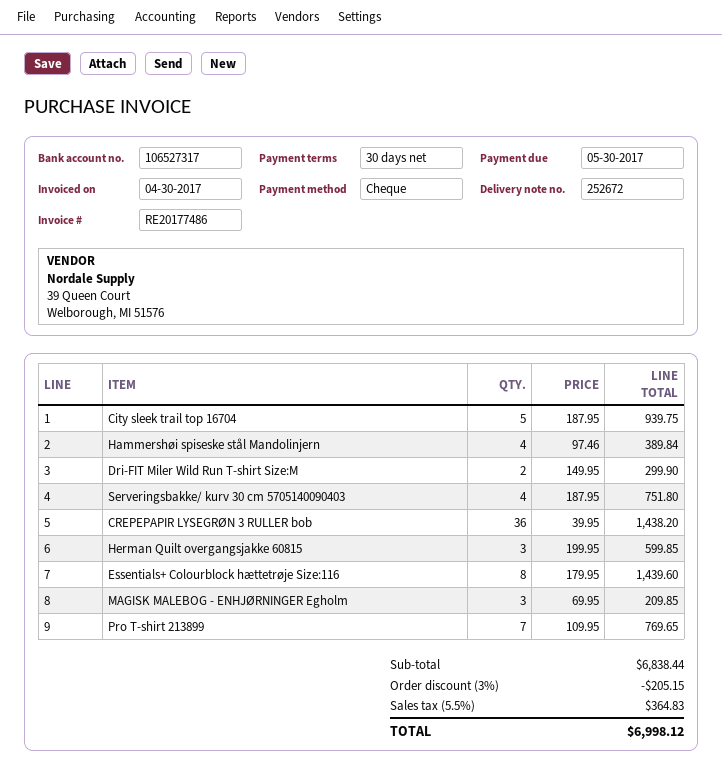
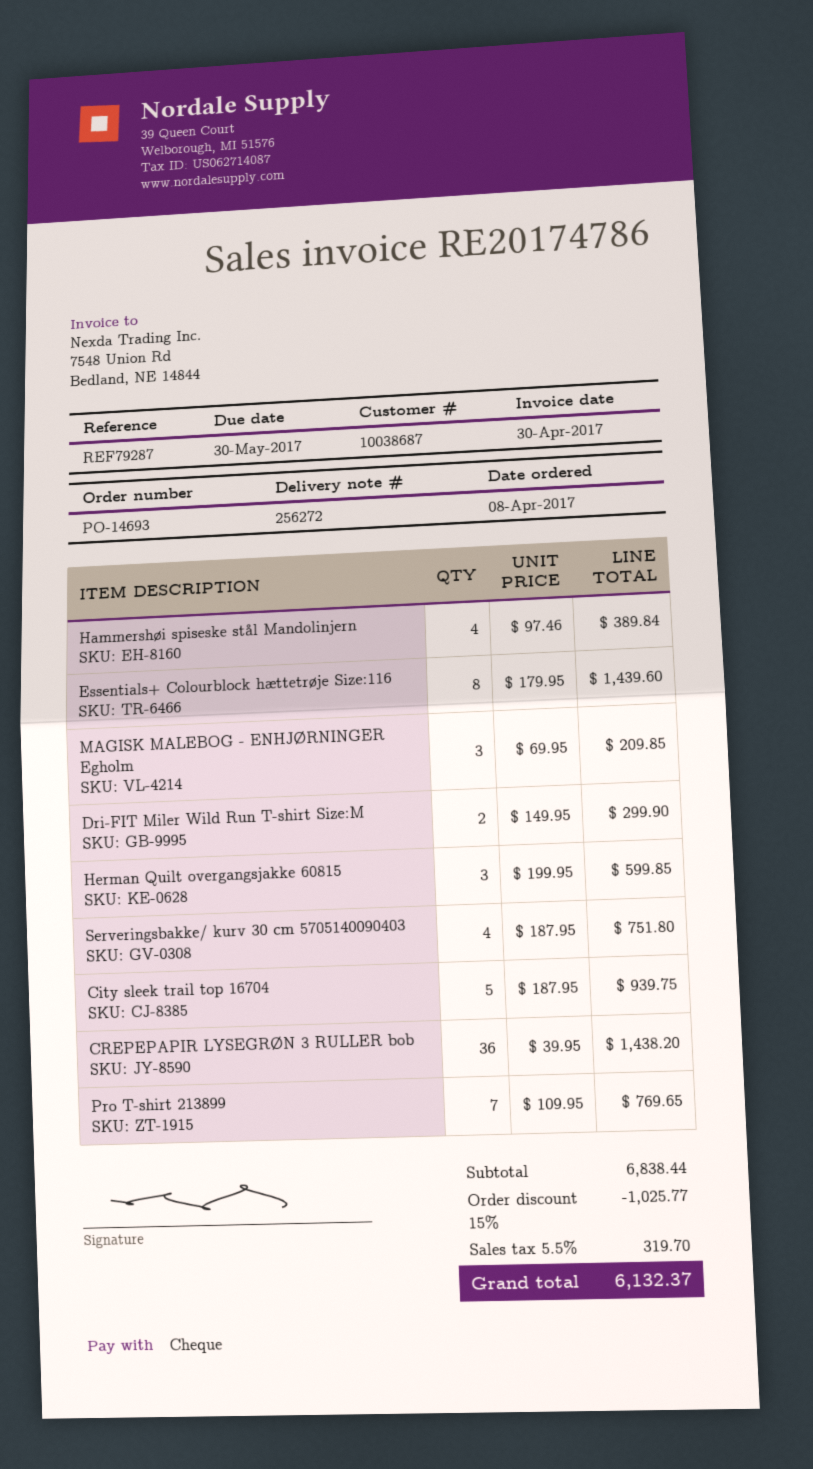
delivery note number: 252672 -> 256272
invoice number: RE20177486 -> RE20174786
discount: 3% = 205.15 -> 15% = 1025.77
tax: 5.5% = 364.83 -> 5.5% = 319.70
total: 6998.12 -> 6132.37

